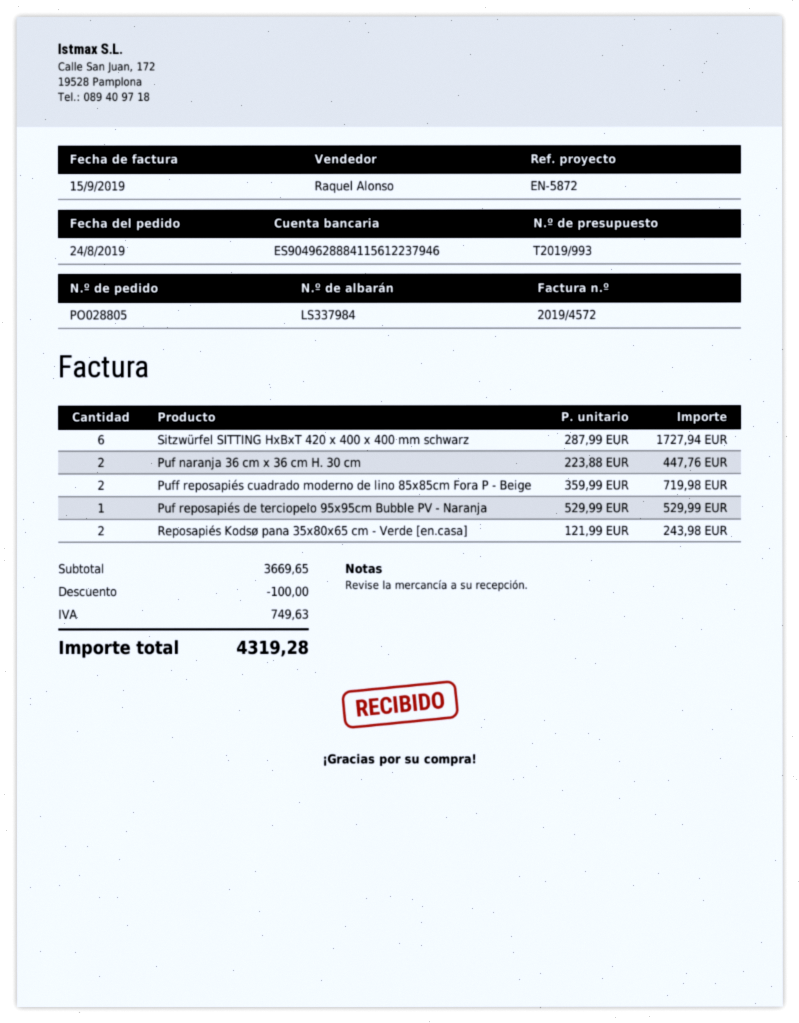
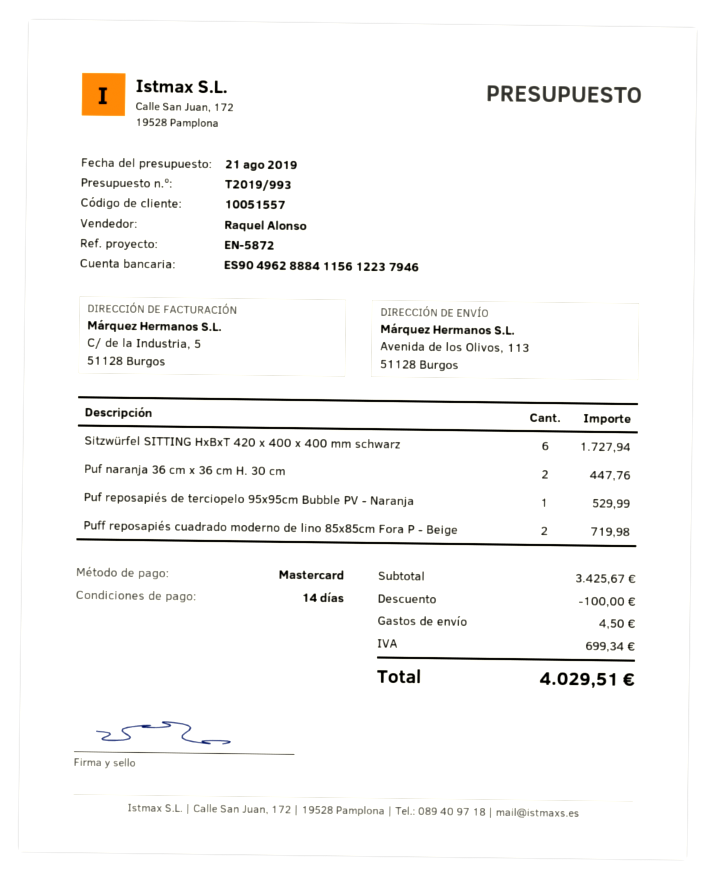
Reposapiés Kodsø pana 35x80x65 cm - Verde [en.casa]: 2 for 243.98 -> none
subtotal: 3669.65 -> 3425.67
shipping: none -> 4.50
tax: 749.63 -> 699.34
total: 4319.28 -> 4029.51

